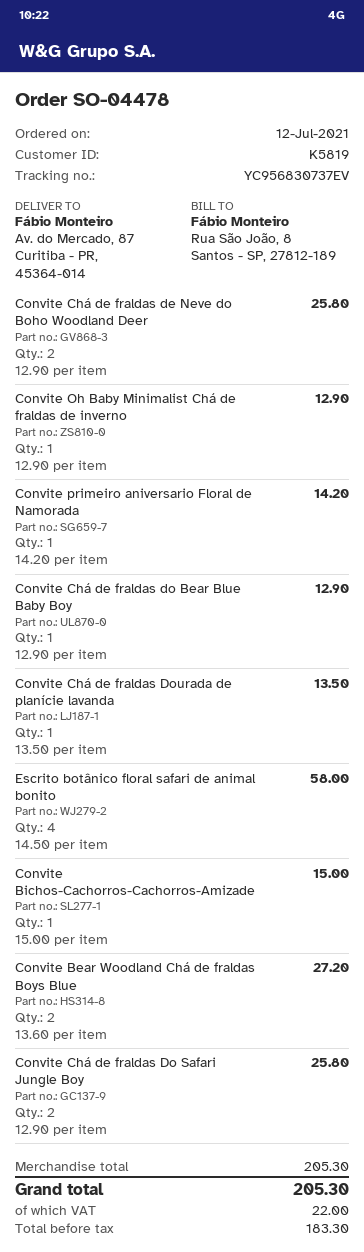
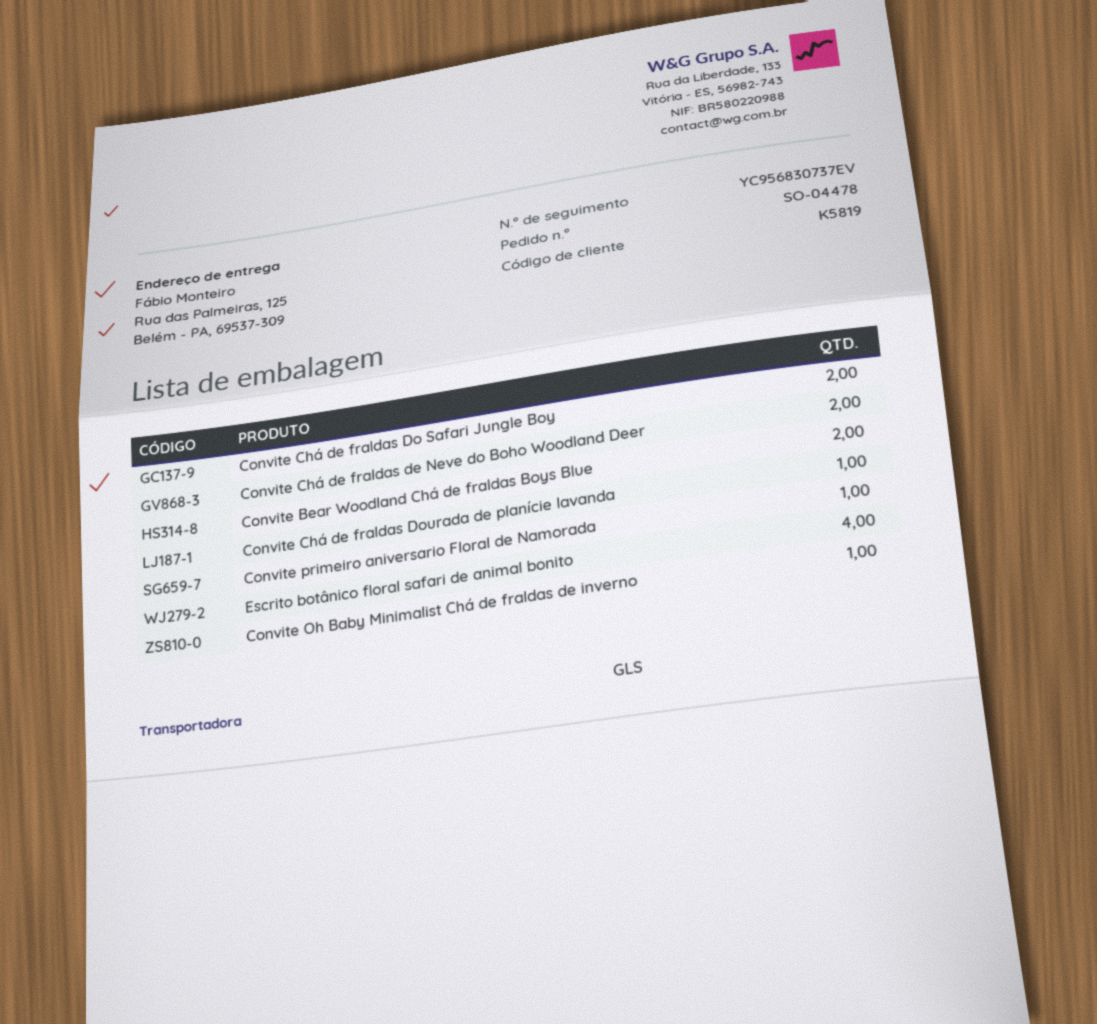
ship to: Av. do Mercado, 87, Curitiba - PR, 45364-014 -> Rua das Palmeiras, 125, Belém - PA, 69537-309
Convite Chá de fraldas do Bear Blue Baby Boy: 1 -> none
Convite Bichos-Cachorros-Cachorros-Amizade: 1 -> none

